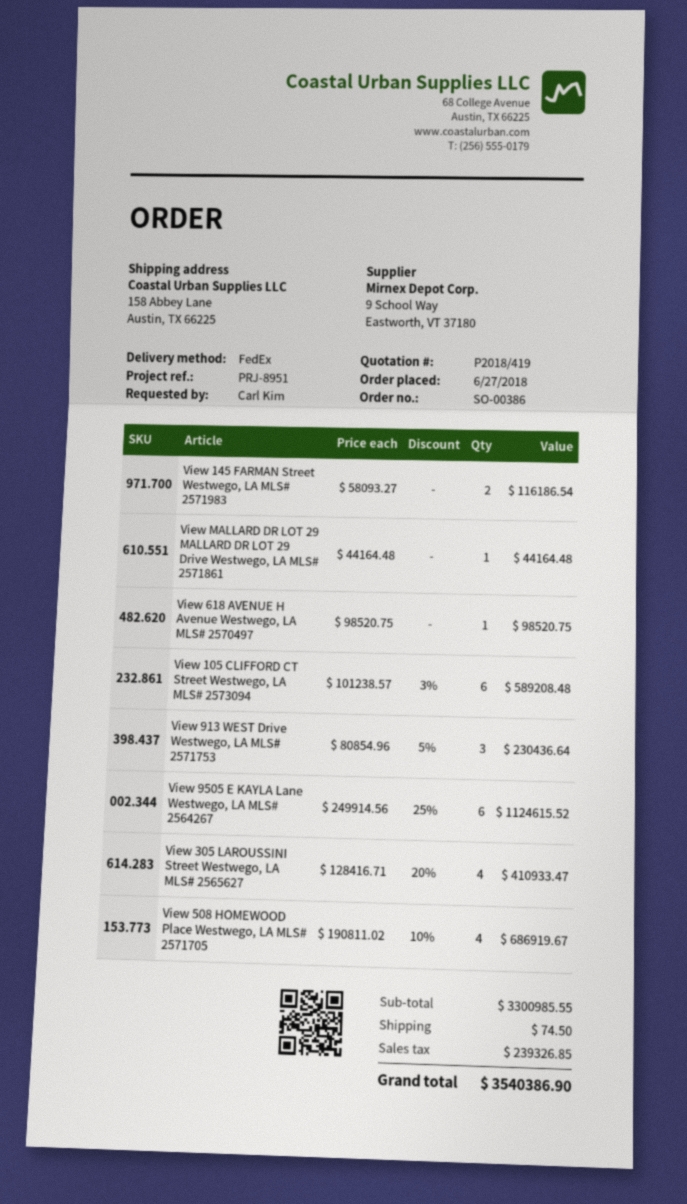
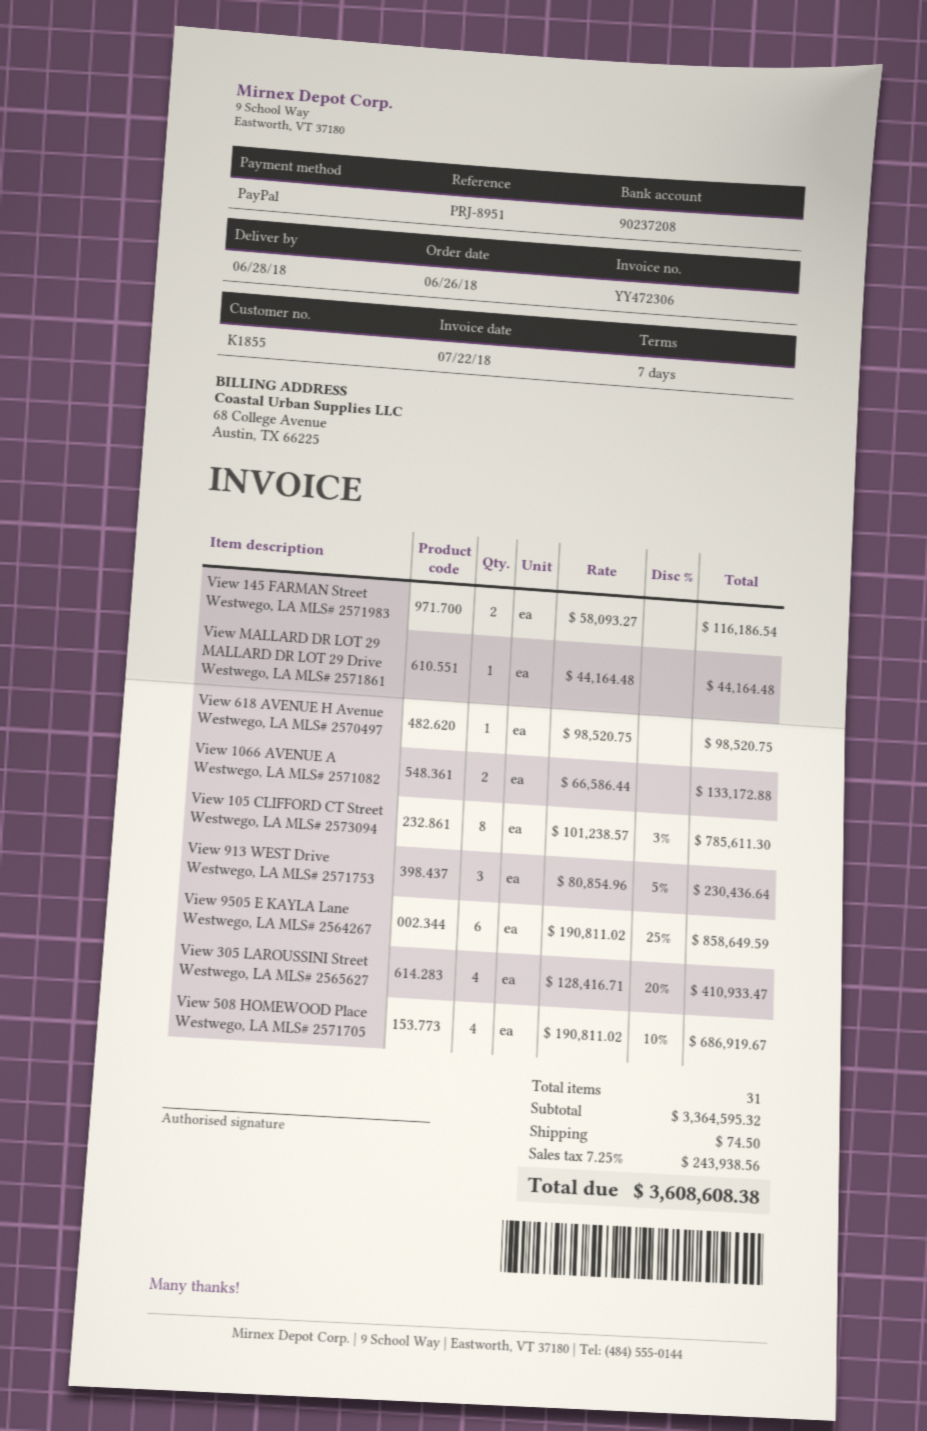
order date: 2018-06-27 -> 2018-06-26
View 105 CLIFFORD CT Street Westwego, LA MLS# 2573094: 6 x 101238.57 - 3% = 589208.48 -> 8 x 101238.57 - 3% = 785611.30
View 9505 E KAYLA Lane Westwego, LA MLS# 2564267: 6 x 249914.56 - 25% = 1124615.52 -> 6 x 190811.02 - 25% = 858649.59
View 1066 AVENUE A Westwego, LA MLS# 2571082: none -> 2 x 66586.44 = 133172.88
subtotal: 3300985.55 -> 3364595.32
tax: 239326.85 -> 243938.56
total: 3540386.90 -> 3608608.38

